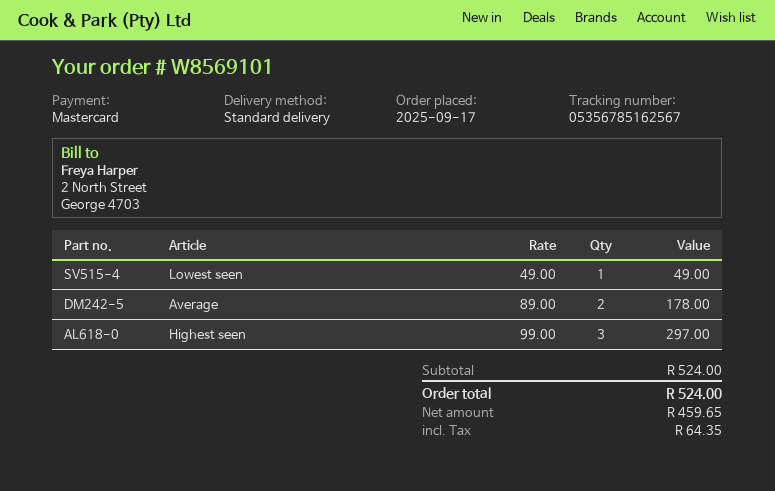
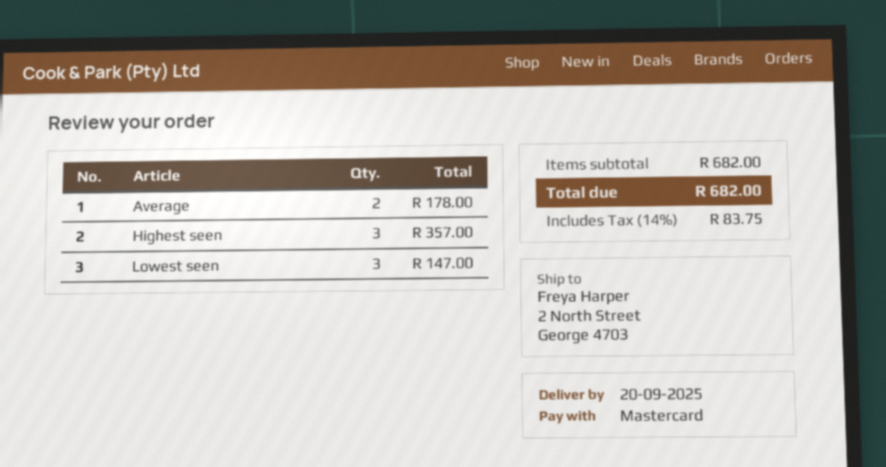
Lowest seen: 1 for 49.00 -> 3 for 147.00
Highest seen: 3 for 297.00 -> 3 for 357.00
subtotal: 524.00 -> 682.00
tax: 64.35 -> 83.75
total: 524.00 -> 682.00

